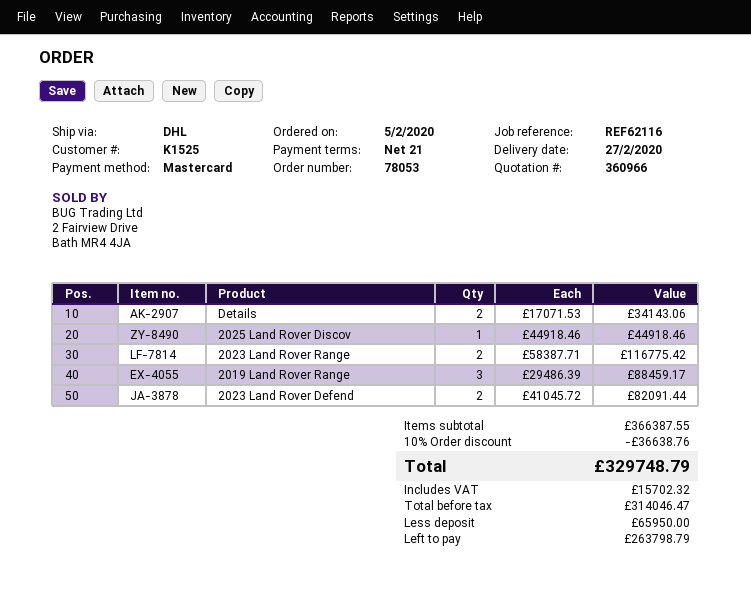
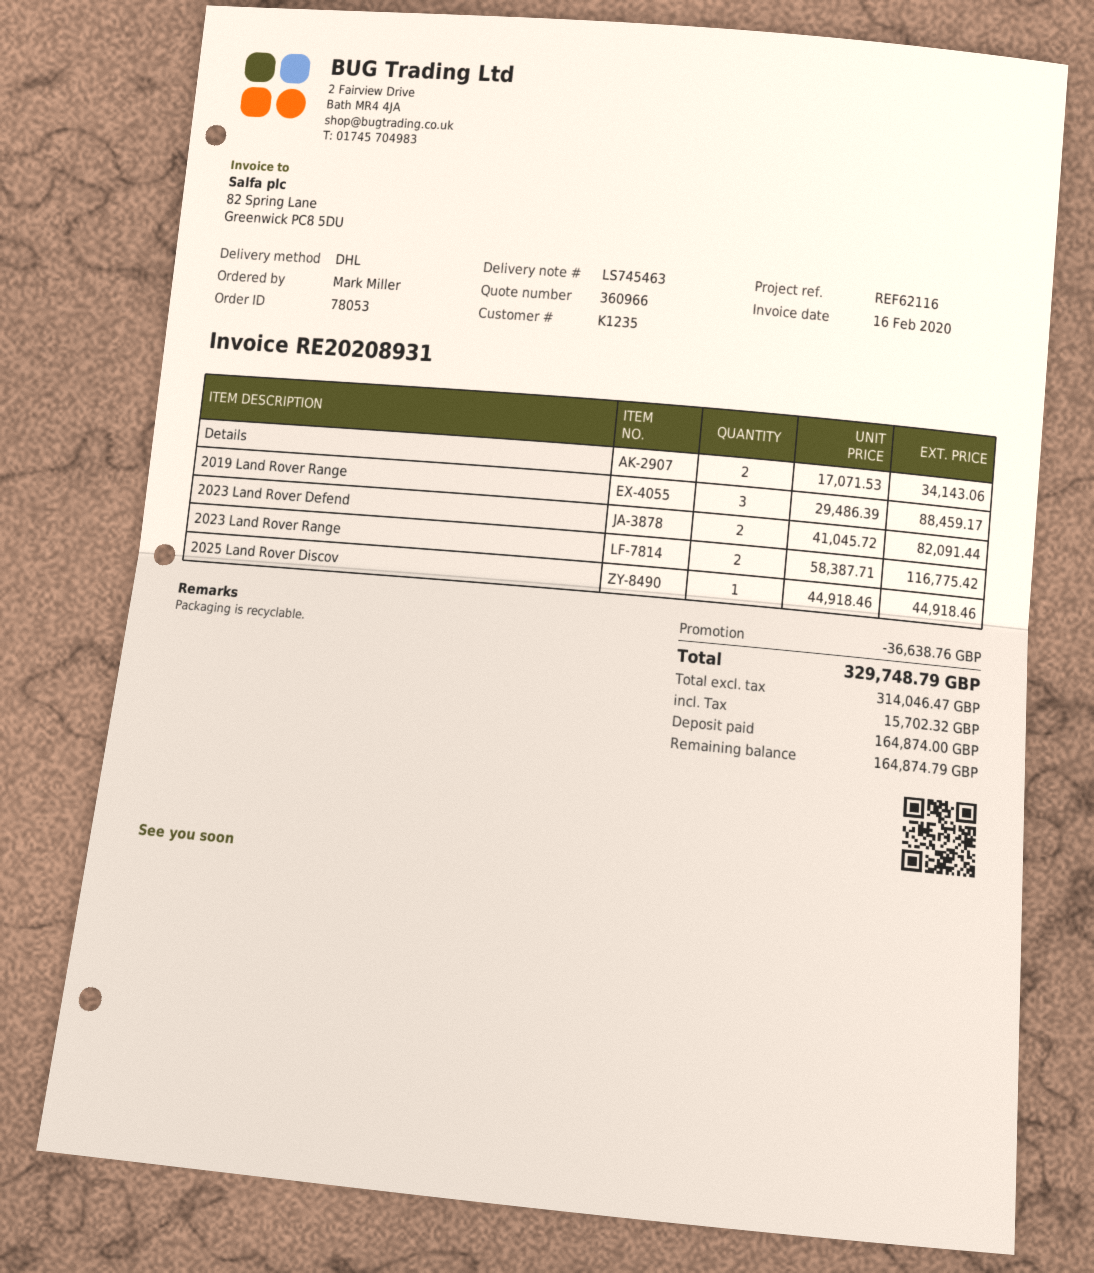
customer number: K1525 -> K1235
deposit: 65950.00 -> 164874.00
balance: 263798.79 -> 164874.79

